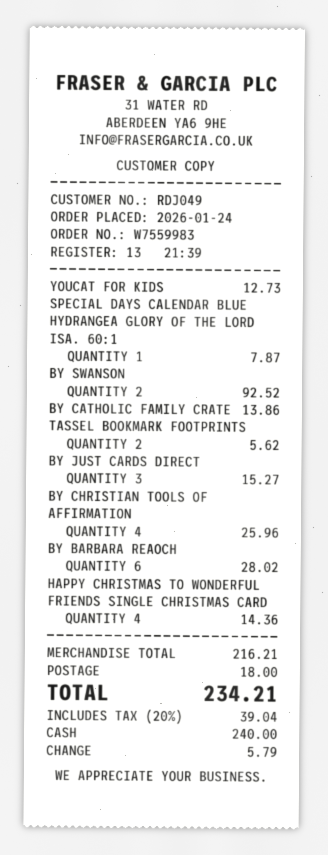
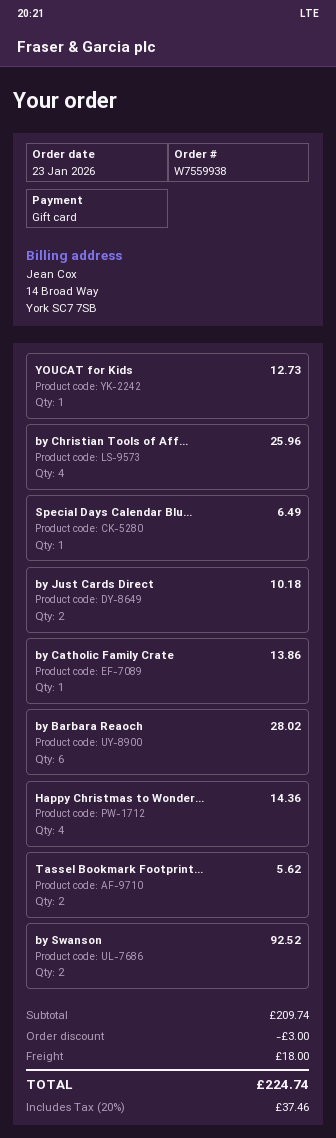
order number: W7559983 -> W7559938
order date: 2026-01-24 -> 2026-01-23
payment method: cash -> gift card
SPECIAL DAYS CALENDAR BLUE HYDRANGEA GLORY OF THE LORD ISA. 60:1: 1 for 7.87 -> 1 for 6.49
BY JUST CARDS DIRECT: 3 for 15.27 -> 2 for 10.18
subtotal: 216.21 -> 209.74
discount: none -> 3.00
tax: 20% = 39.04 -> 20% = 37.46
total: 234.21 -> 224.74

